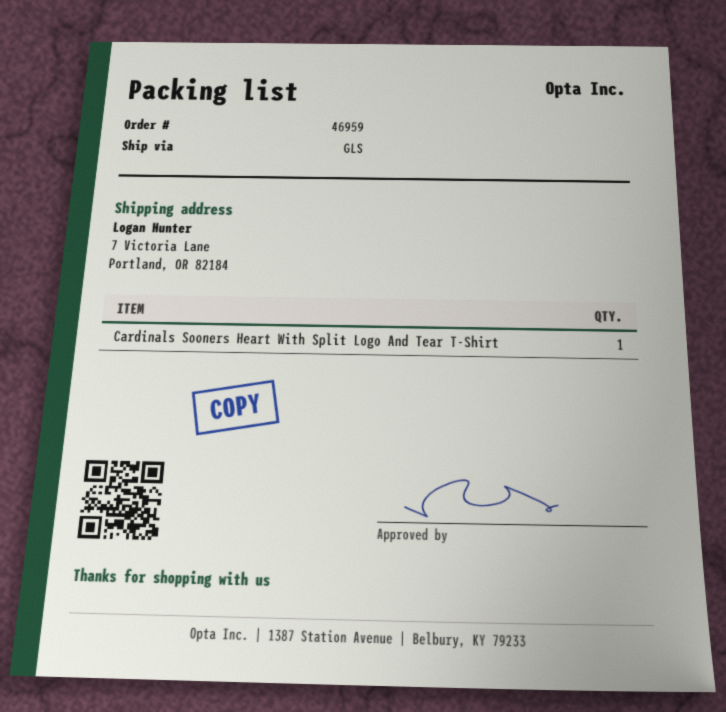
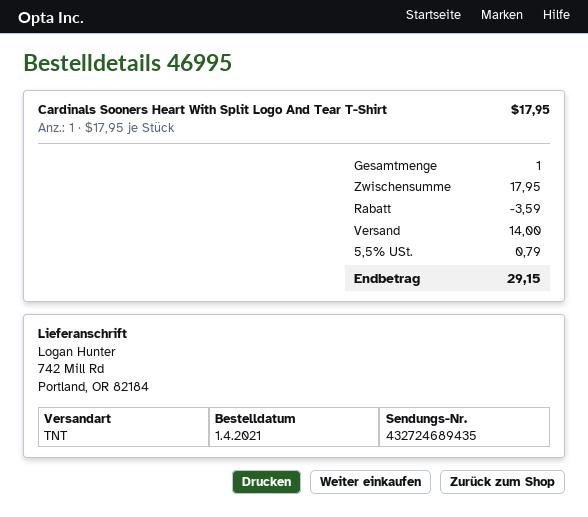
order number: 46959 -> 46995
shipping method: GLS -> TNT
ship to: 7 Victoria Lane, Portland, OR 82184 -> 742 Mill Rd, Portland, OR 82184

